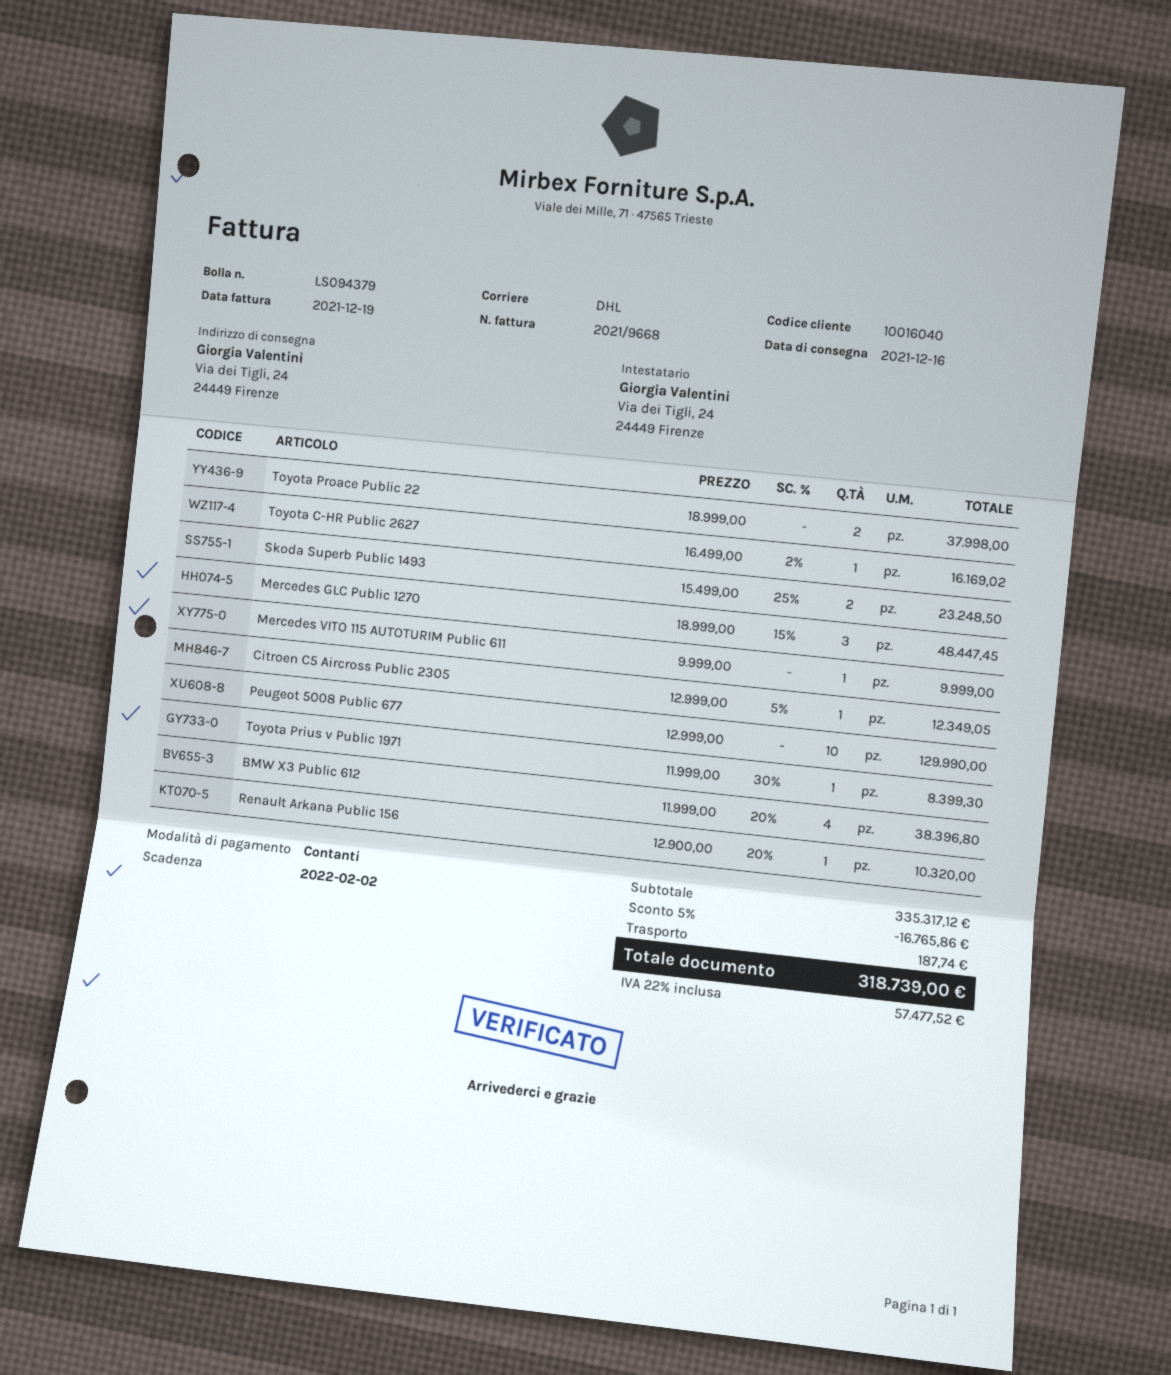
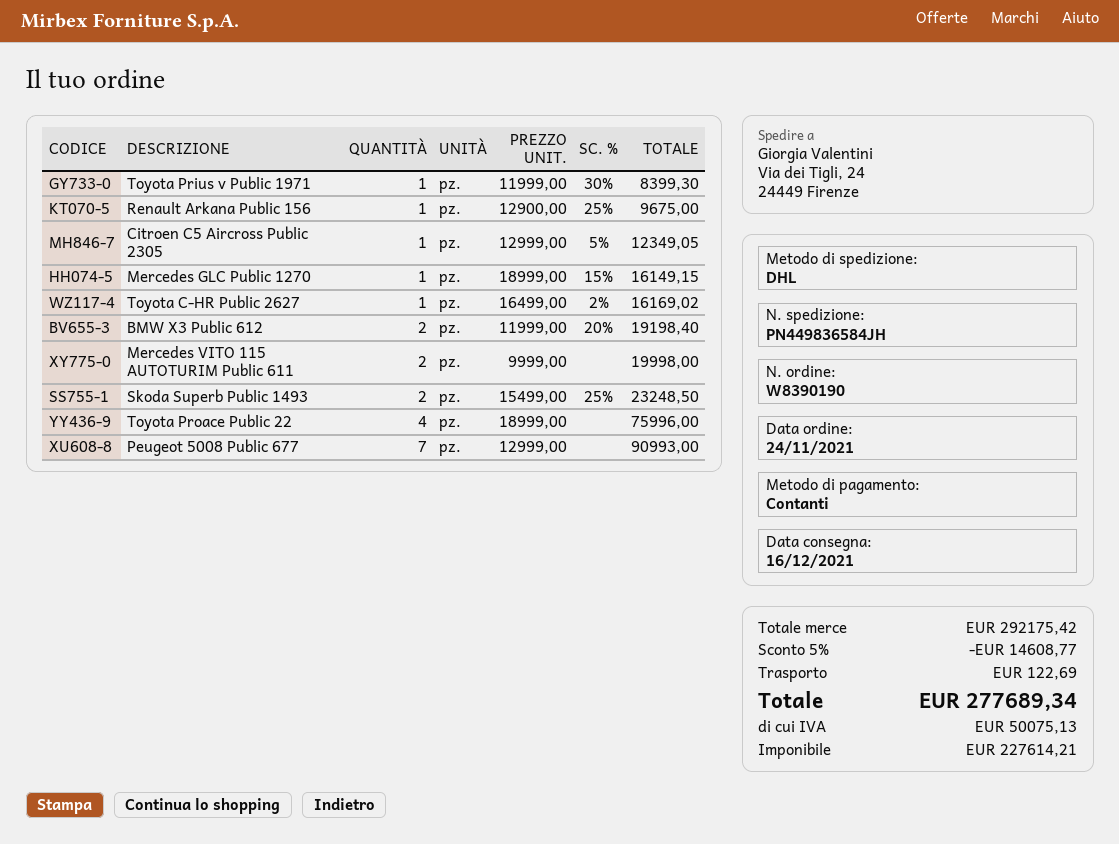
Toyota Proace Public 22: 2 x 18999.00 = 37998.00 -> 4 x 18999.00 = 75996.00
Mercedes GLC Public 1270: 3 x 18999.00 - 15% = 48447.45 -> 1 x 18999.00 - 15% = 16149.15
Mercedes VITO 115 AUTOTURIM Public 611: 1 x 9999.00 = 9999.00 -> 2 x 9999.00 = 19998.00
Peugeot 5008 Public 677: 10 x 12999.00 = 129990.00 -> 7 x 12999.00 = 90993.00
BMW X3 Public 612: 4 x 11999.00 - 20% = 38396.80 -> 2 x 11999.00 - 20% = 19198.40
Renault Arkana Public 156: 1 x 12900.00 - 20% = 10320.00 -> 1 x 12900.00 - 25% = 9675.00
subtotal: 335317.12 -> 292175.42
discount: 5% = 16765.86 -> 5% = 14608.77
shipping: 187.74 -> 122.69
tax: 57477.52 -> 50075.13
total: 318739.00 -> 277689.34

